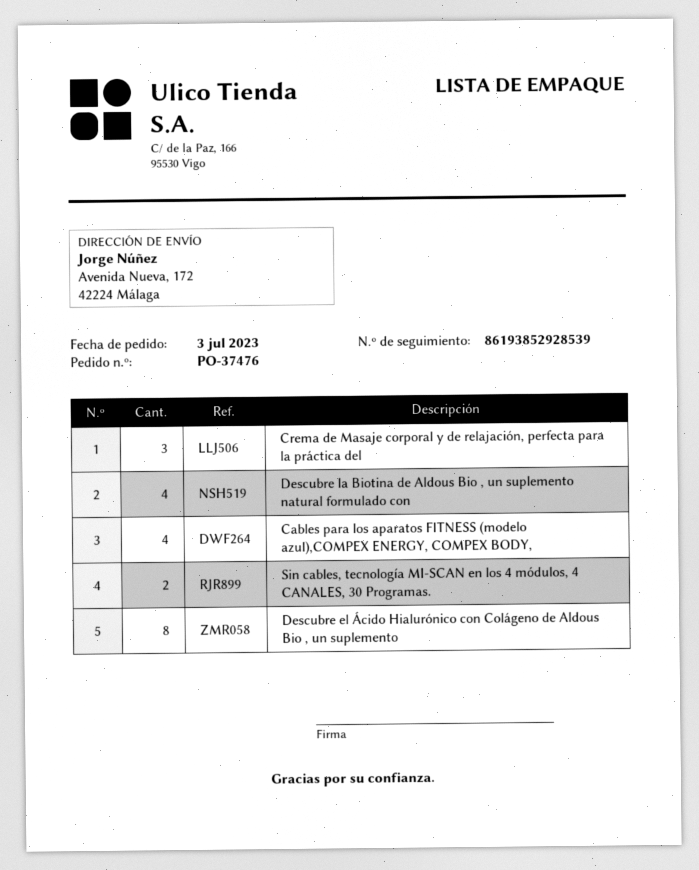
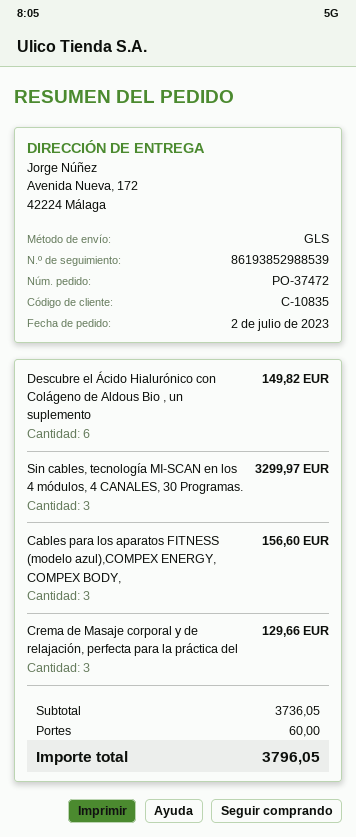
order number: PO-37476 -> PO-37472
order date: 2023-07-03 -> 2023-07-02
tracking number: 86193852928539 -> 86193852988539
Descubre la Biotina de Aldous Bio , un suplemento natural formulado con: 4 -> none
Cables para los aparatos FITNESS (modelo azul),COMPEX ENERGY, COMPEX BODY,: 4 -> 3
Sin cables, tecnología MI-SCAN en los 4 módulos, 4 CANALES, 30 Programas.: 2 -> 3
Descubre el Ácido Hialurónico con Colágeno de Aldous Bio , un suplemento: 8 -> 6

